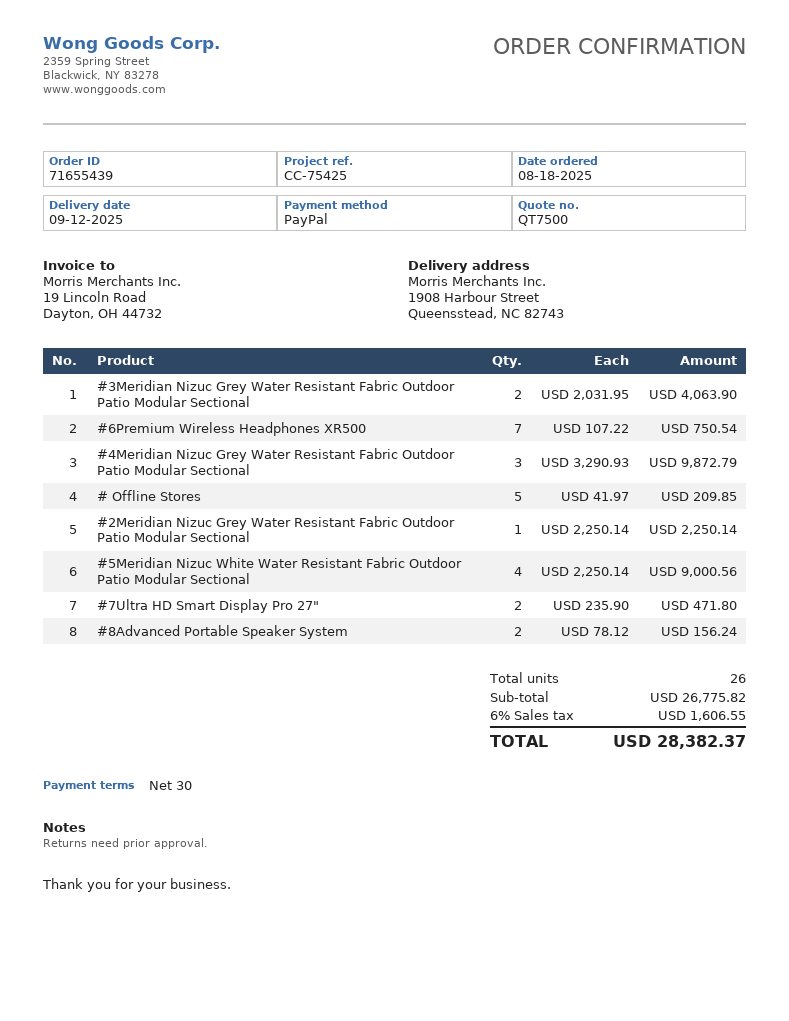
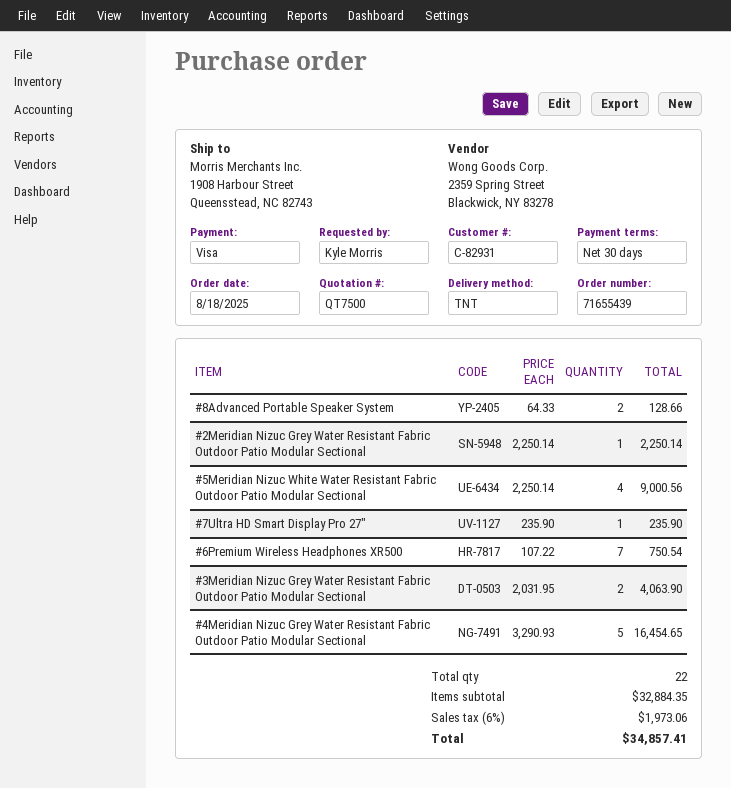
payment method: PayPal -> Visa
#4Meridian Nizuc Grey Water Resistant Fabric Outdoor Patio Modular Sectional: 3 x 3290.93 = 9872.79 -> 5 x 3290.93 = 16454.65
# Offline Stores: 5 x 41.97 = 209.85 -> none
#7Ultra HD Smart Display Pro 27": 2 x 235.90 = 471.80 -> 1 x 235.90 = 235.90
#8Advanced Portable Speaker System: 2 x 78.12 = 156.24 -> 2 x 64.33 = 128.66
total quantity: 26 -> 22
subtotal: 26775.82 -> 32884.35
tax: 6% = 1606.55 -> 6% = 1973.06
total: 28382.37 -> 34857.41

